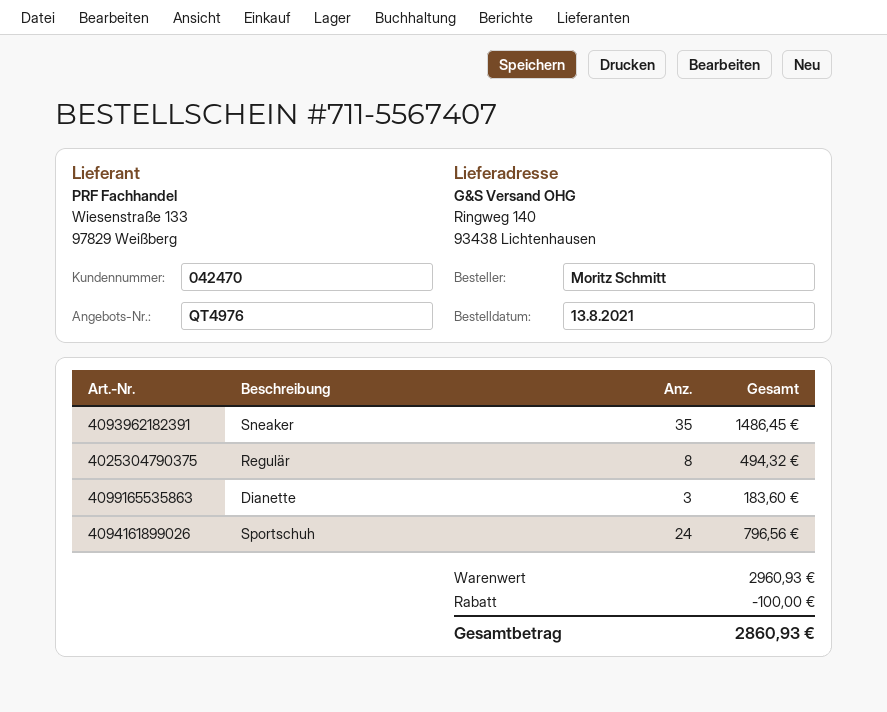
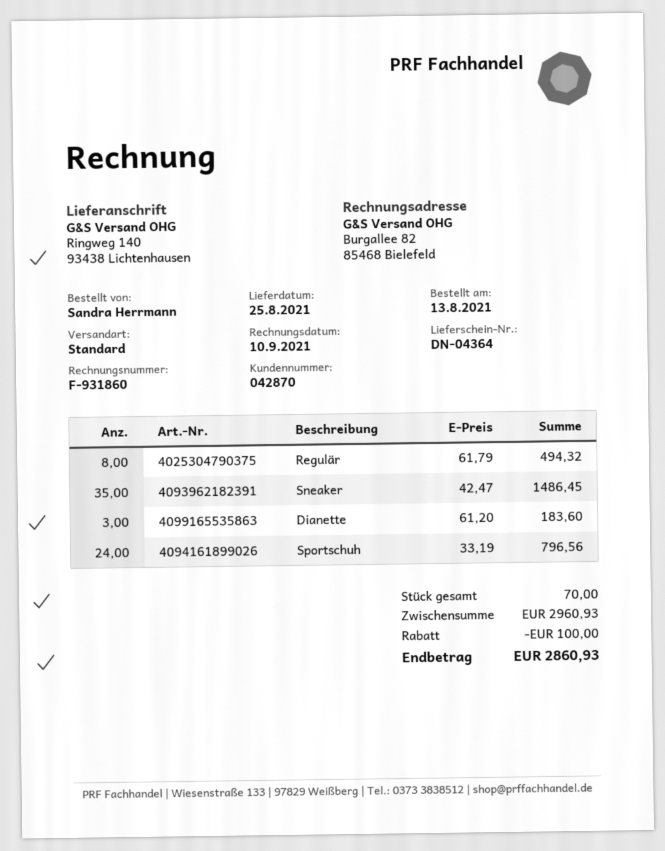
customer number: 042470 -> 042870
ordered by: Moritz Schmitt -> Sandra Herrmann

